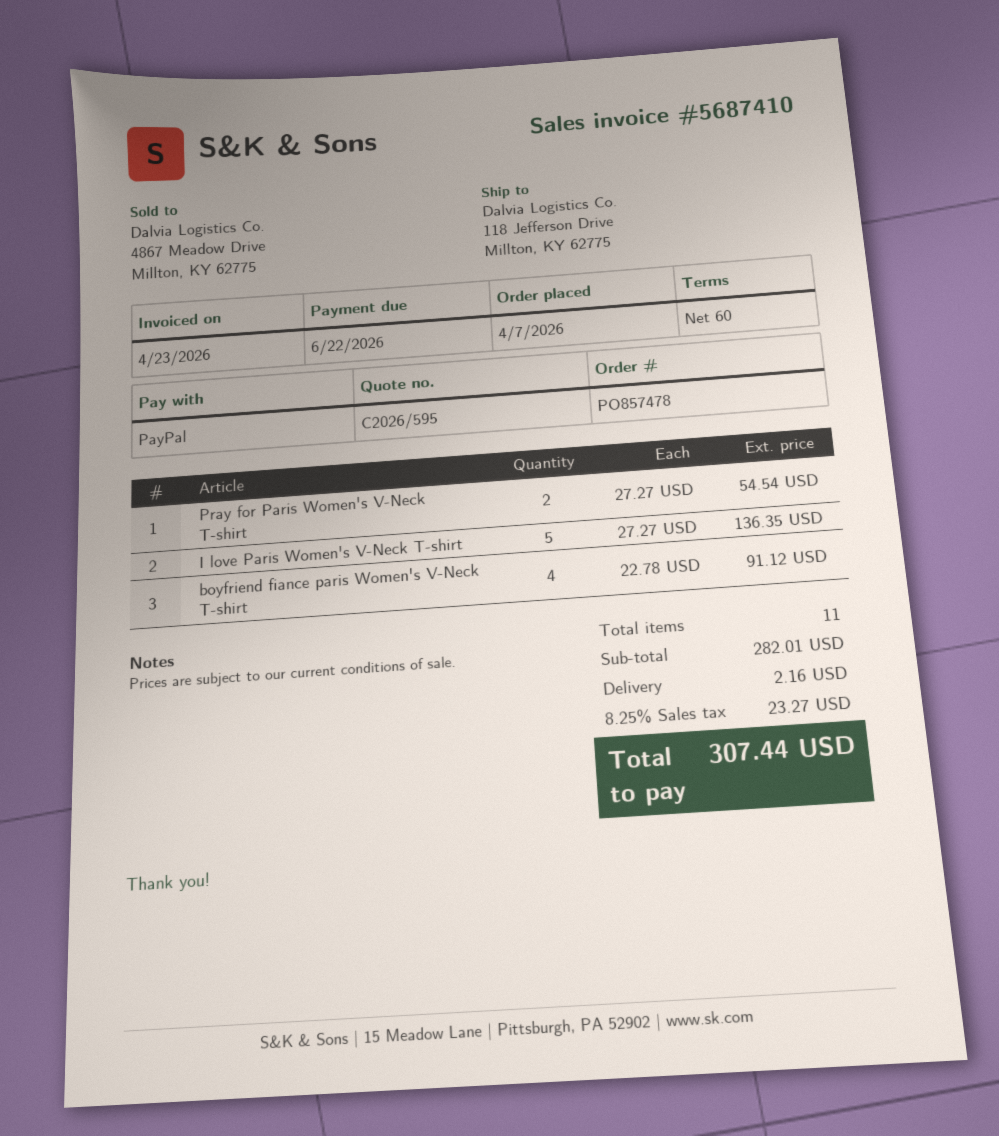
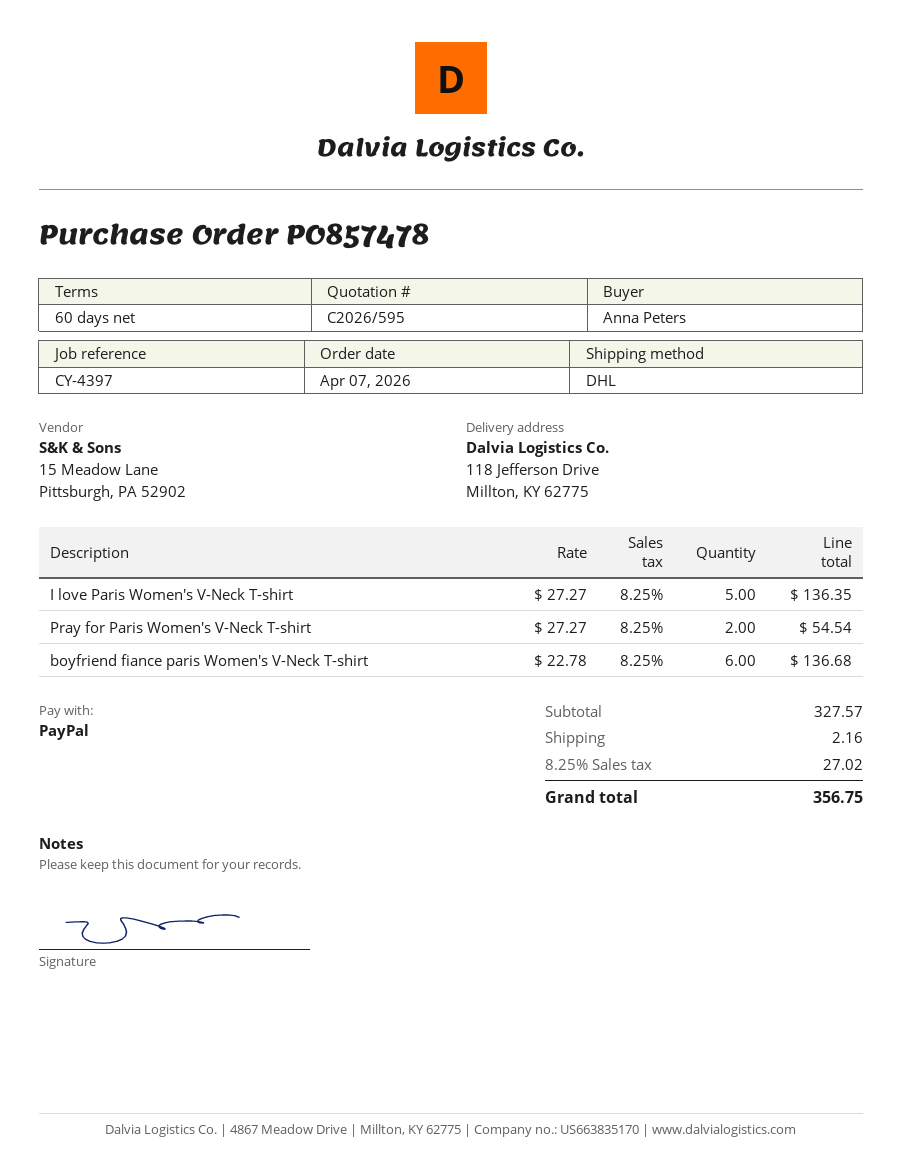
boyfriend fiance paris Women's V-Neck T-shirt: 4 x 22.78 = 91.12 -> 6 x 22.78 = 136.68
subtotal: 282.01 -> 327.57
tax: 8.25% = 23.27 -> 8.25% = 27.02
total: 307.44 -> 356.75

